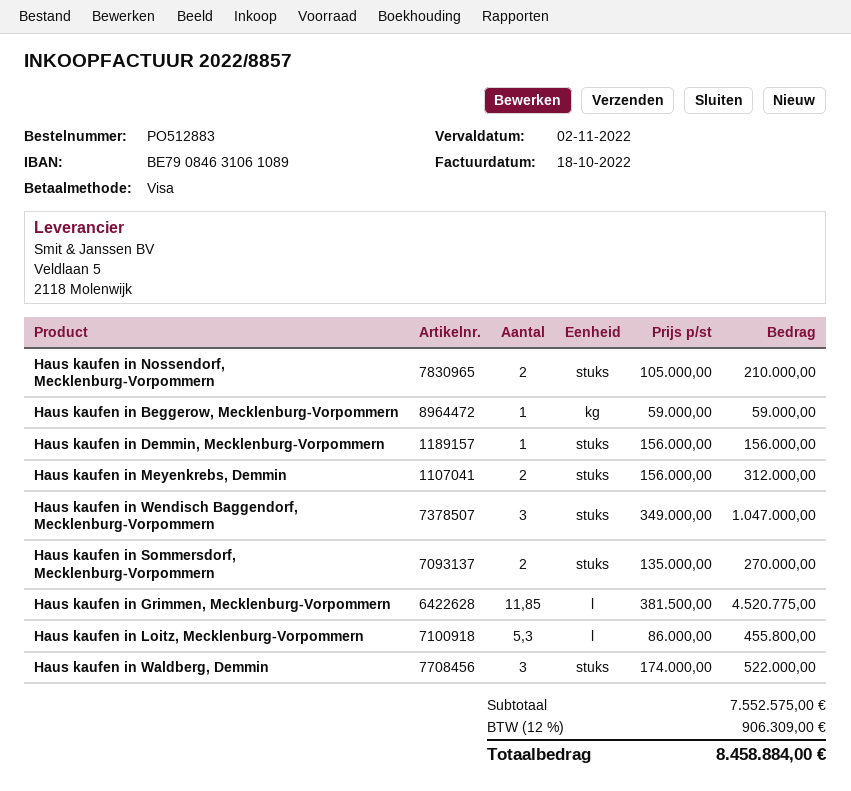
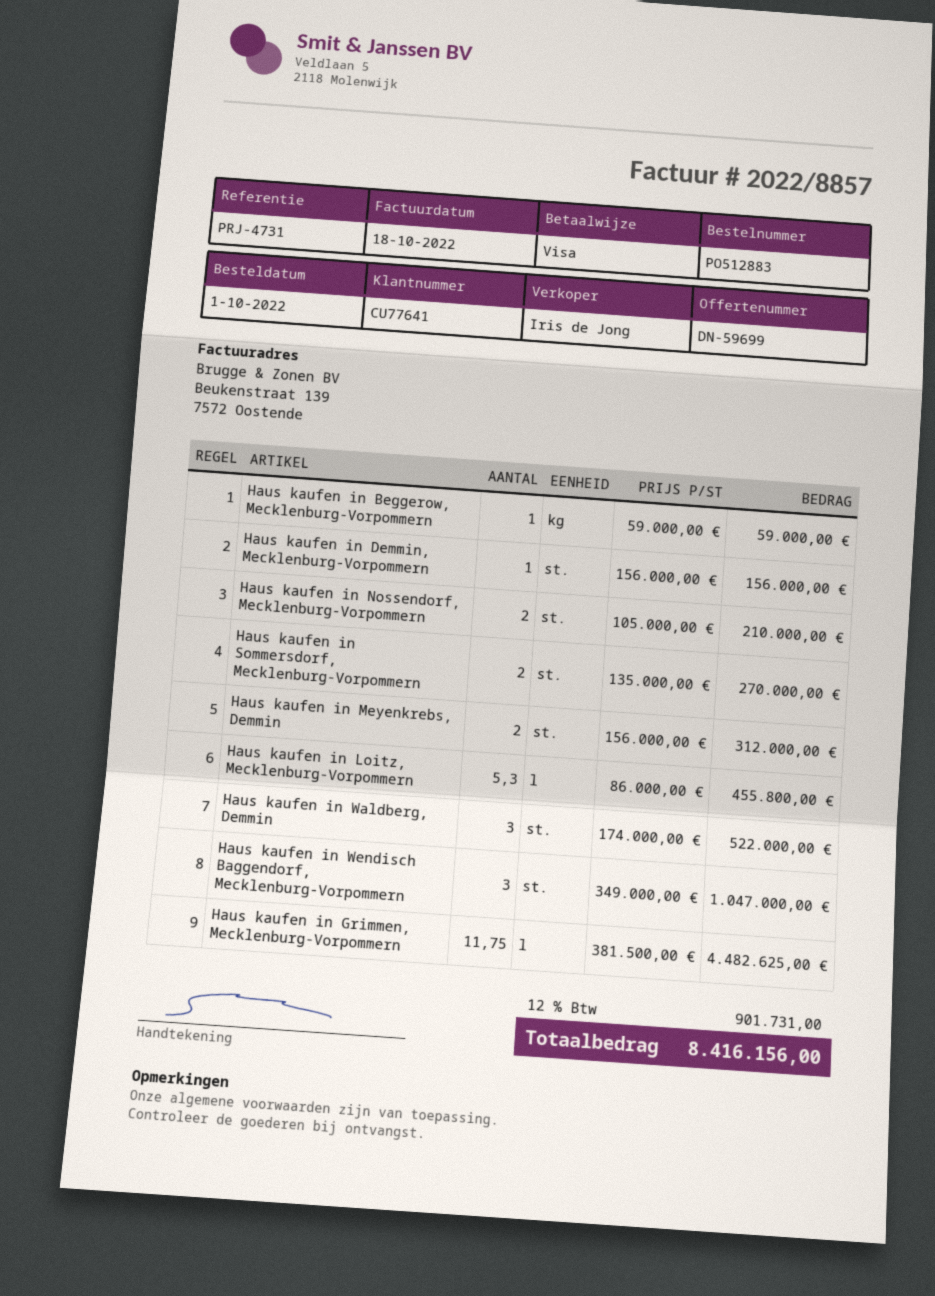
Haus kaufen in Grimmen, Mecklenburg-Vorpommern: 11.85 x 381500.00 = 4520775.00 -> 11.75 x 381500.00 = 4482625.00
tax: 12% = 906309.00 -> 12% = 901731.00
total: 8458884.00 -> 8416156.00

